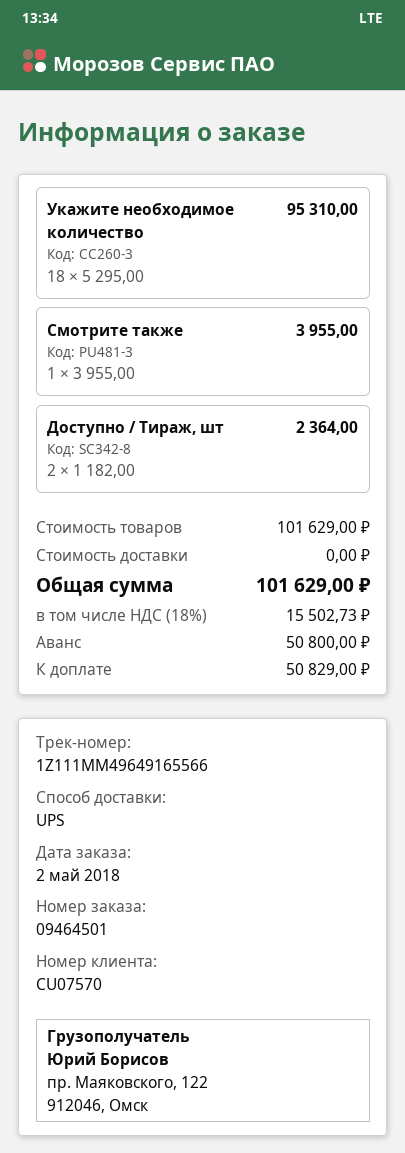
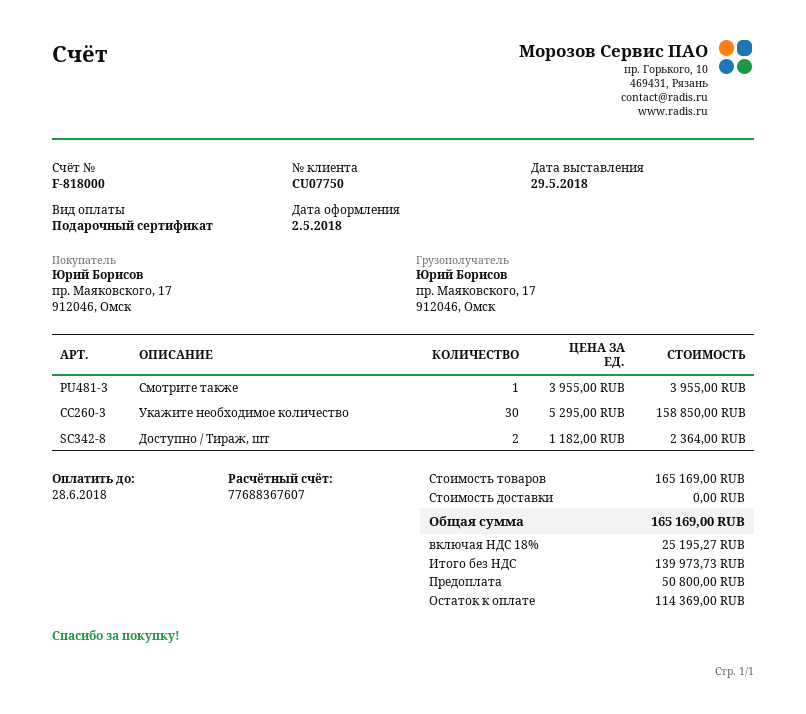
customer number: CU07570 -> CU07750
ship to: пр. Маяковского, 122, 912046, Омск -> пр. Маяковского, 17, 912046, Омск
Укажите необходимое количество: 18 x 5295.00 = 95310.00 -> 30 x 5295.00 = 158850.00
subtotal: 101629.00 -> 165169.00
tax: 18% = 15502.73 -> 18% = 25195.27
total: 101629.00 -> 165169.00
balance: 50829.00 -> 114369.00

